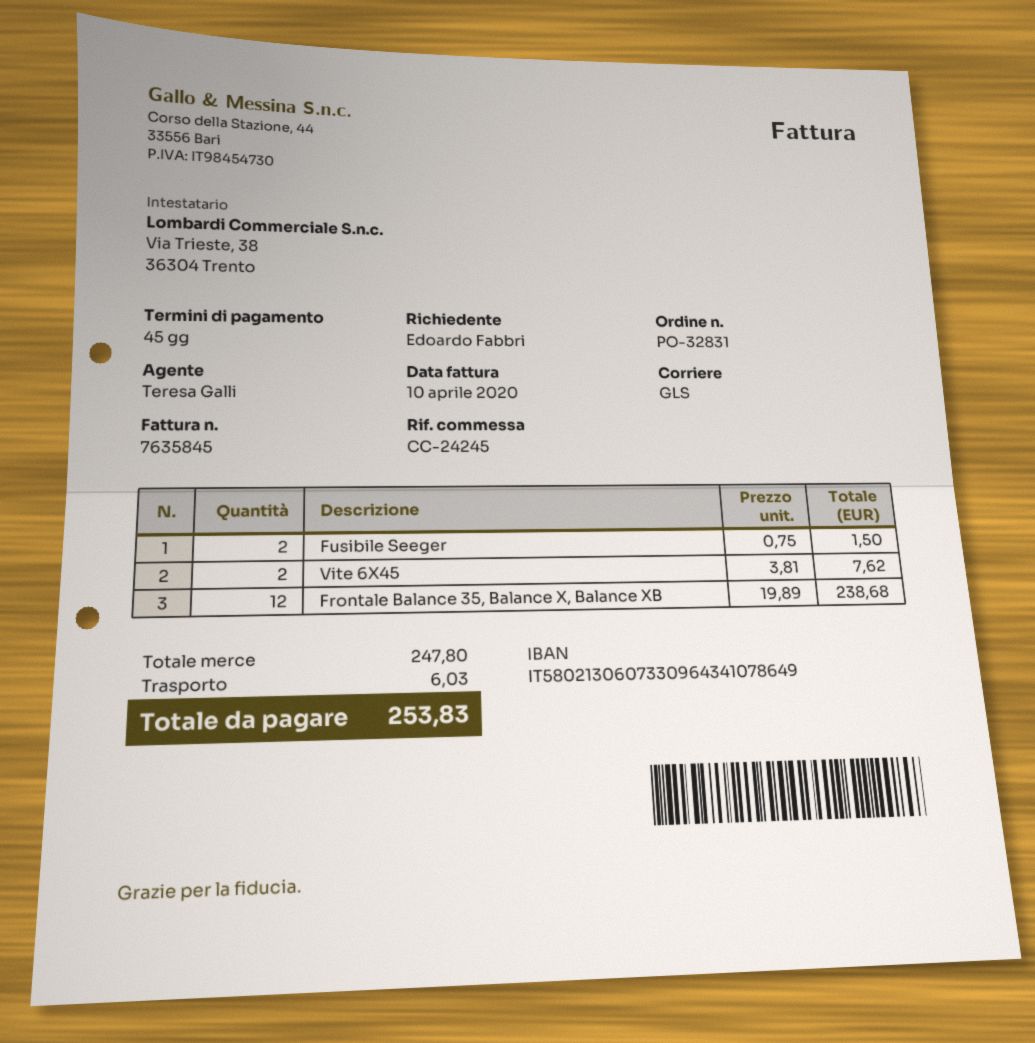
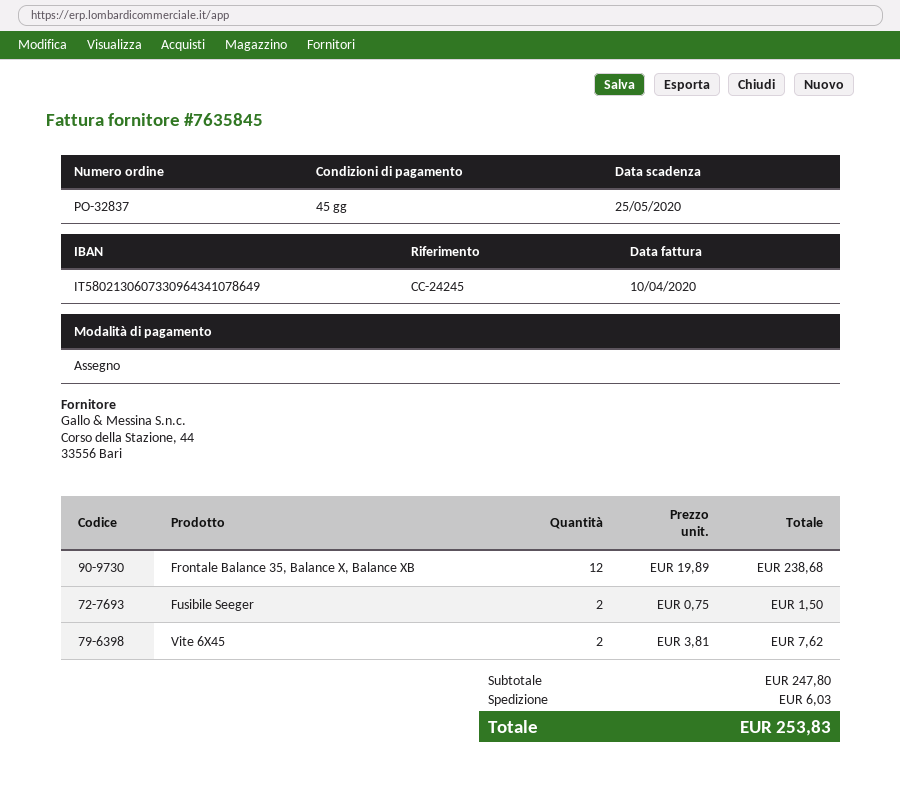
order number: PO-32831 -> PO-32837

